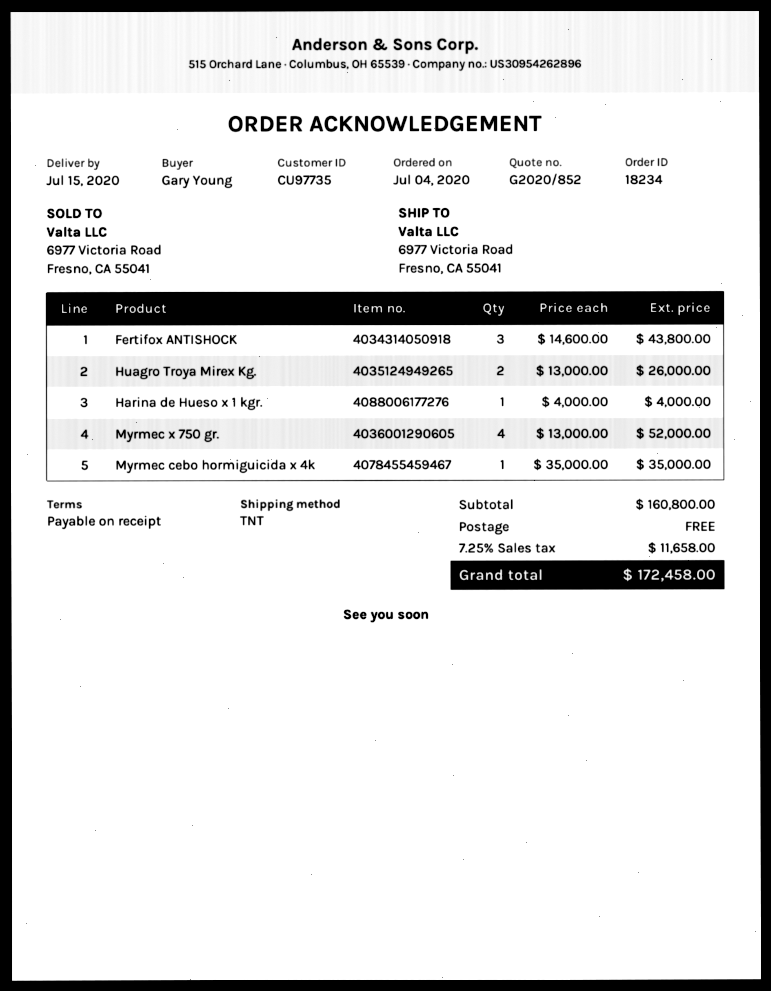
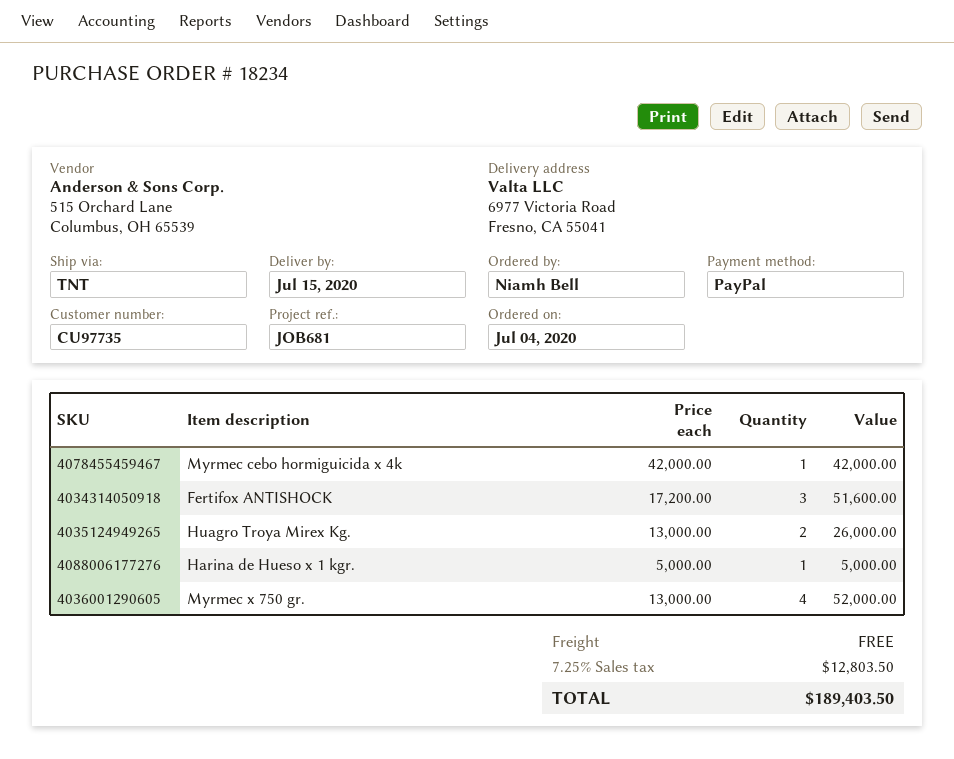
ordered by: Gary Young -> Niamh Bell
Fertifox ANTISHOCK: 3 x 14600.00 = 43800.00 -> 3 x 17200.00 = 51600.00
Harina de Hueso x 1 kgr.: 1 x 4000.00 = 4000.00 -> 1 x 5000.00 = 5000.00
Myrmec cebo hormiguicida x 4k: 1 x 35000.00 = 35000.00 -> 1 x 42000.00 = 42000.00
tax: 7.25% = 11658.00 -> 7.25% = 12803.50
total: 172458.00 -> 189403.50

